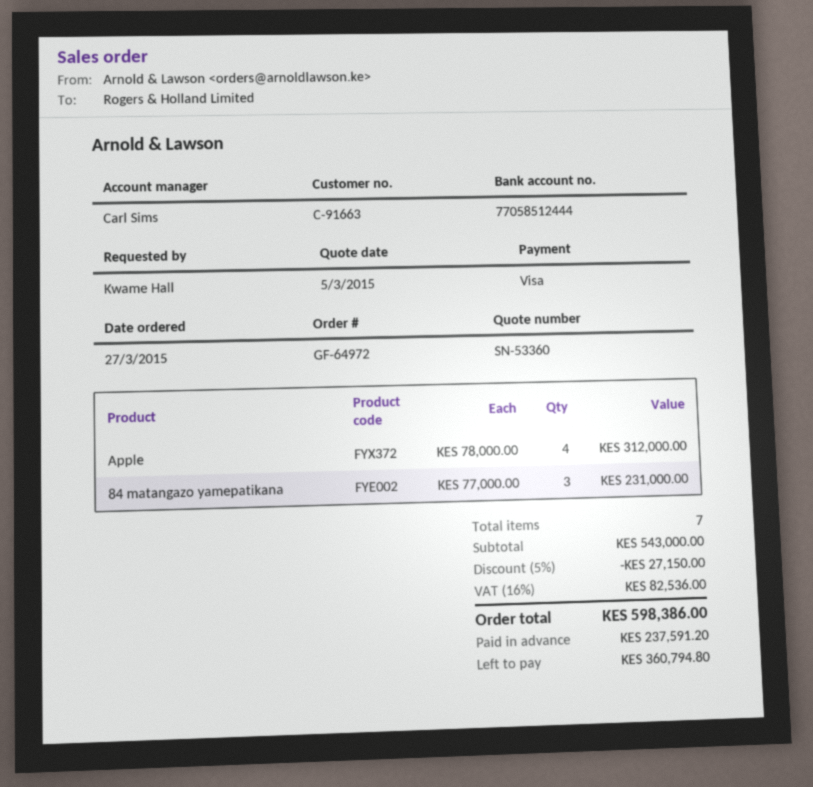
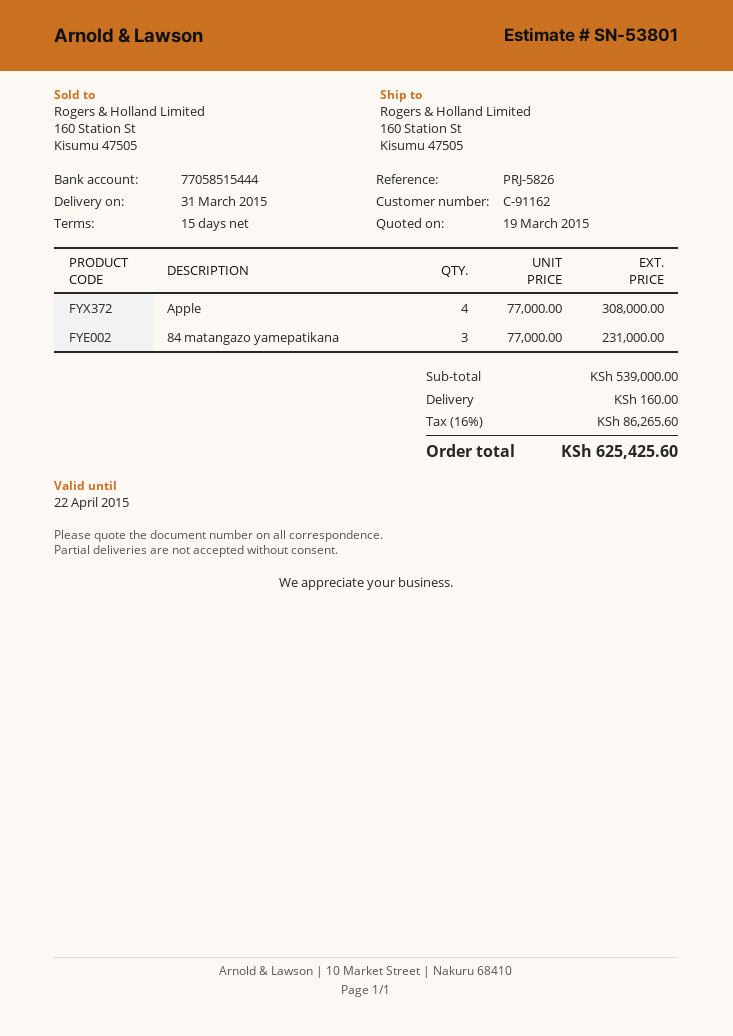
quote number: SN-53360 -> SN-53801
quote date: 2015-03-05 -> 2015-03-19
customer number: C-91663 -> C-91162
bank account: 77058512444 -> 77058515444
Apple: 4 x 78000.00 = 312000.00 -> 4 x 77000.00 = 308000.00
subtotal: 543000.00 -> 539000.00
discount: 5% = 27150.00 -> none
shipping: none -> 160.00
tax: 16% = 82536.00 -> 16% = 86265.60
total: 598386.00 -> 625425.60

